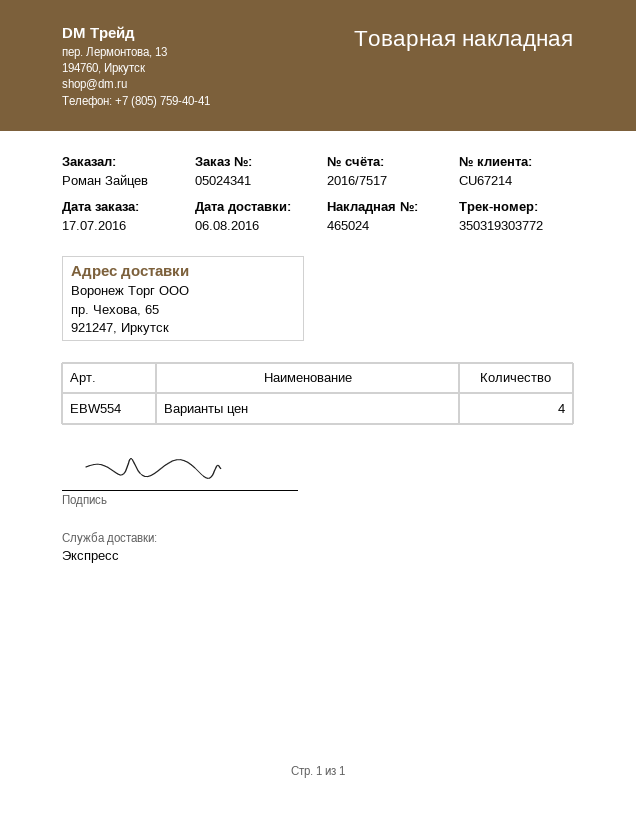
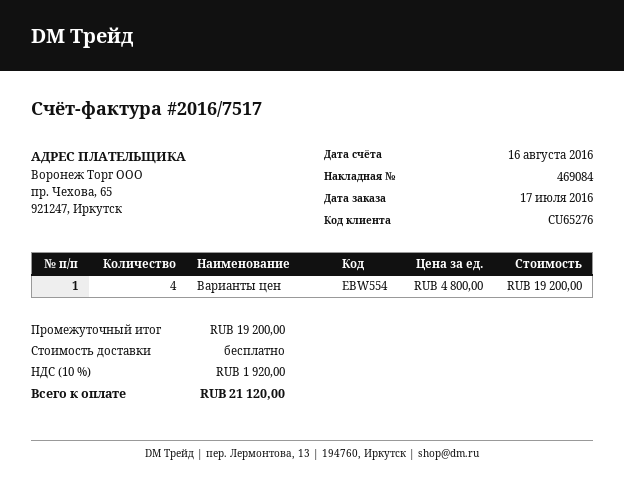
delivery note number: 465024 -> 469084
customer number: CU67214 -> CU65276

